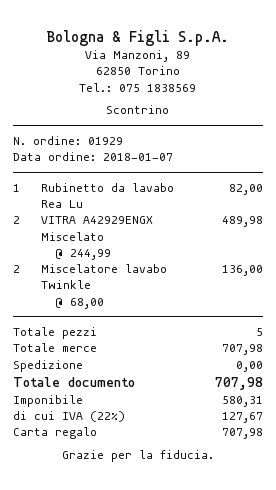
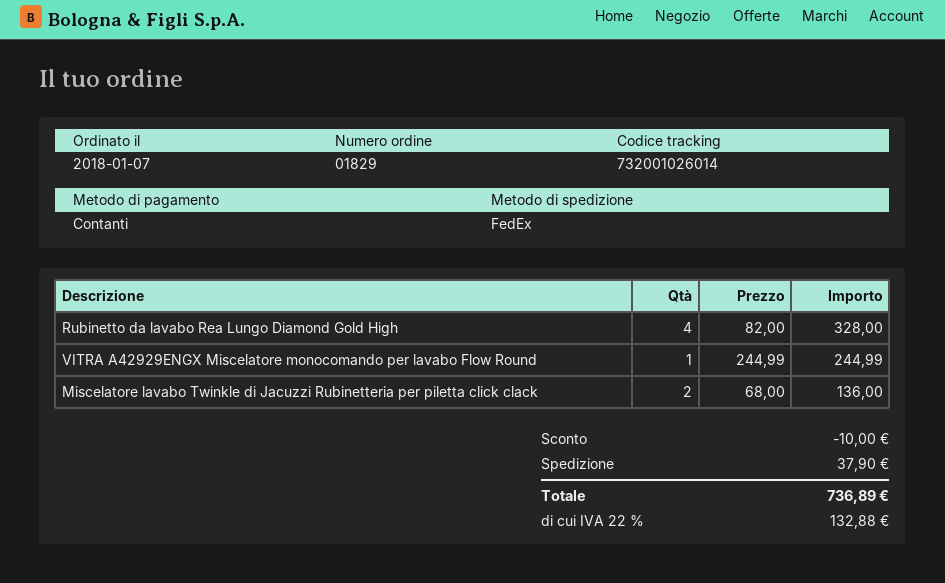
order number: 01929 -> 01829
payment method: gift card -> cash
Rubinetto da lavabo Rea Lu: 1 x 82.00 = 82.00 -> 4 x 82.00 = 328.00
VITRA A42929ENGX Miscelato: 2 x 244.99 = 489.98 -> 1 x 244.99 = 244.99
discount: none -> 10.00
shipping: 0.00 -> 37.90
tax: 22% = 127.67 -> 22% = 132.88
total: 707.98 -> 736.89

